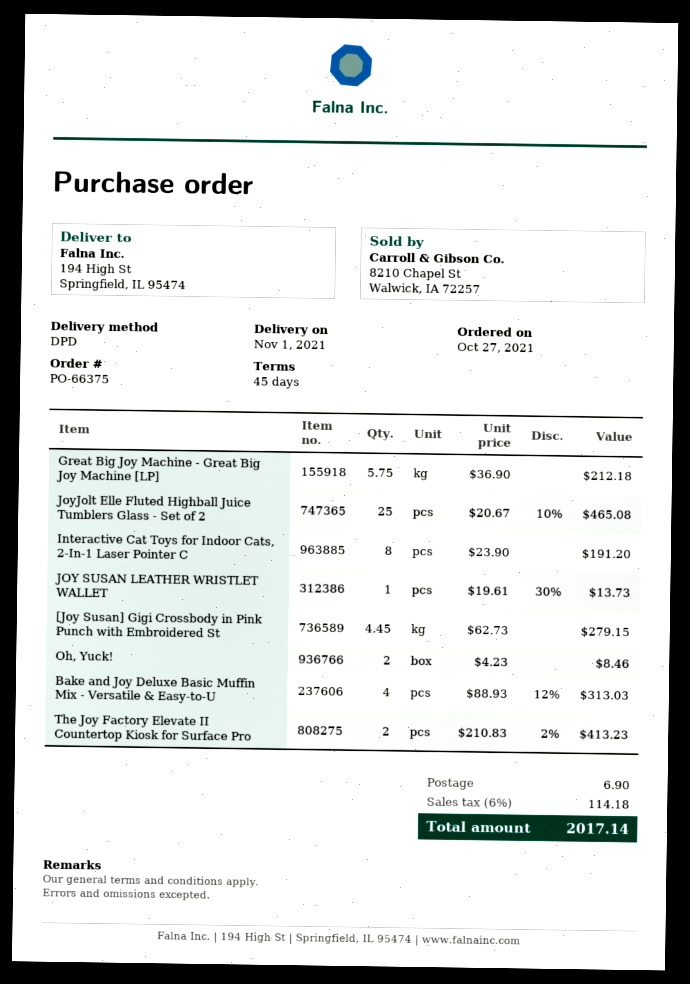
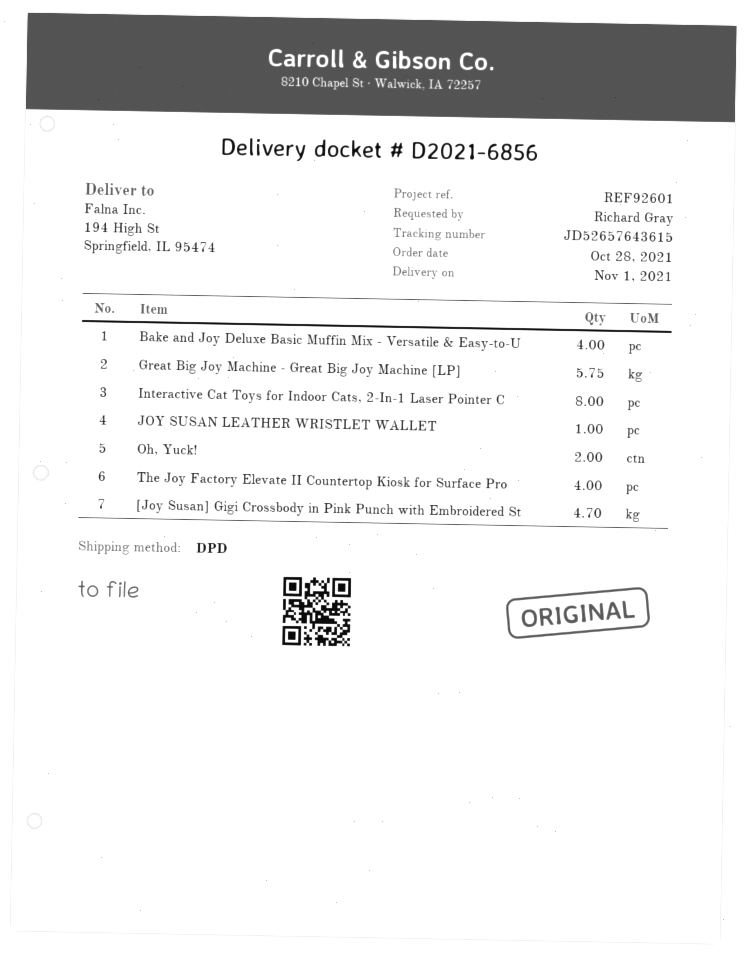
order date: 2021-10-27 -> 2021-10-28
JoyJolt Elle Fluted Highball Juice Tumblers Glass - Set of 2: 25 -> none
[Joy Susan] Gigi Crossbody in Pink Punch with Embroidered St: 4.45 -> 4.7
The Joy Factory Elevate II Countertop Kiosk for Surface Pro: 2 -> 4

